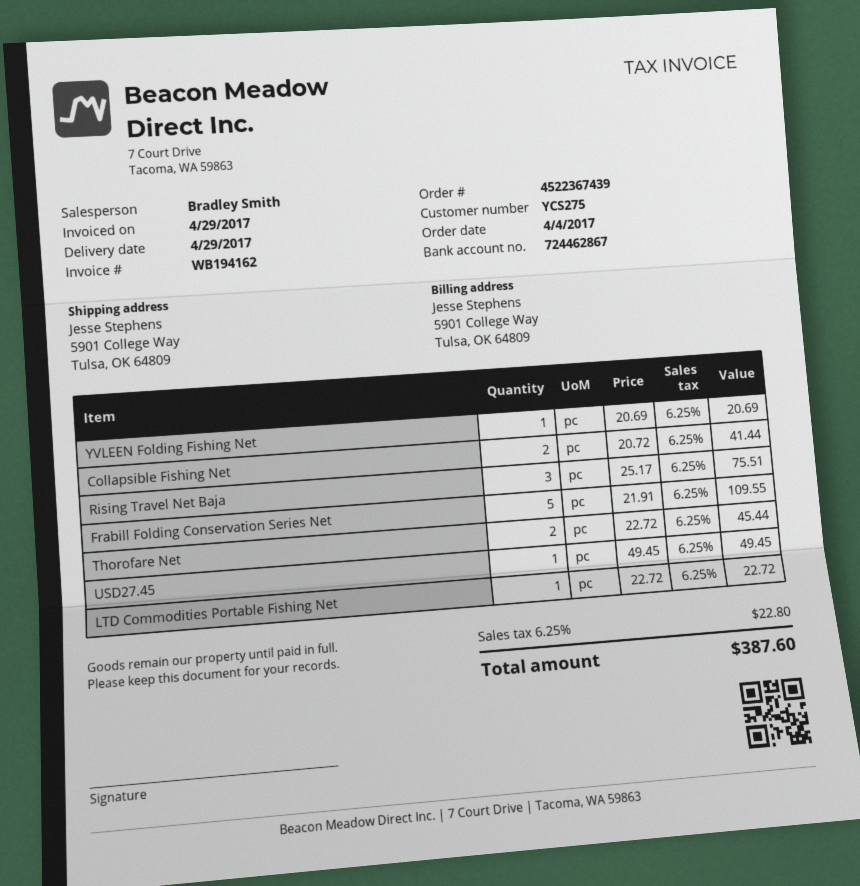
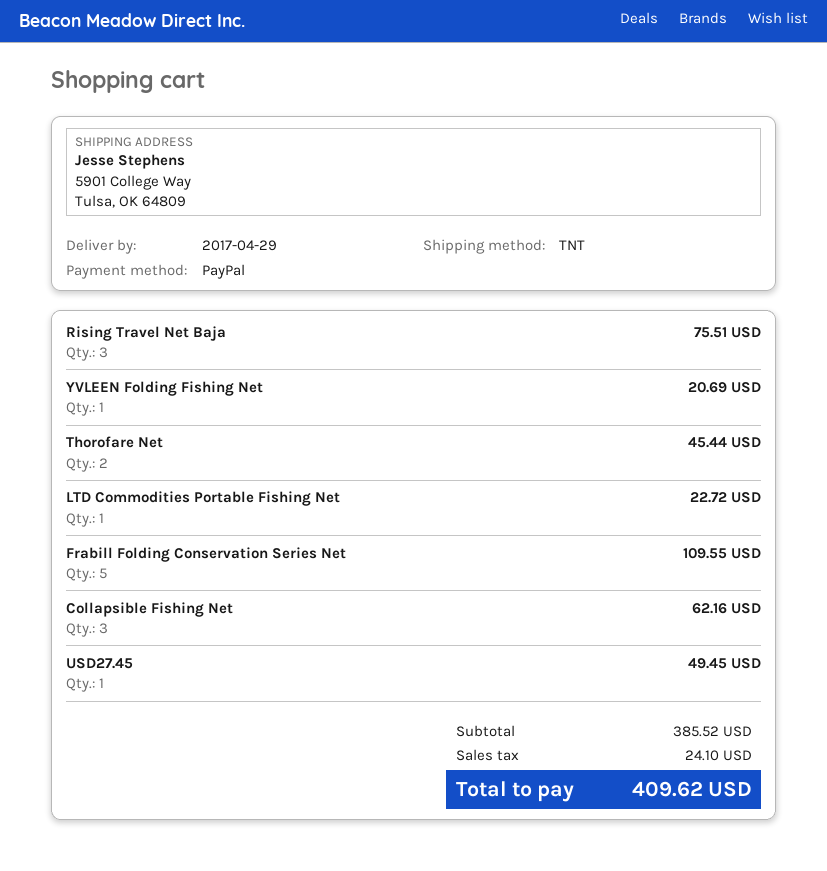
Collapsible Fishing Net: 2 for 41.44 -> 3 for 62.16
tax: 22.80 -> 24.10
total: 387.60 -> 409.62

